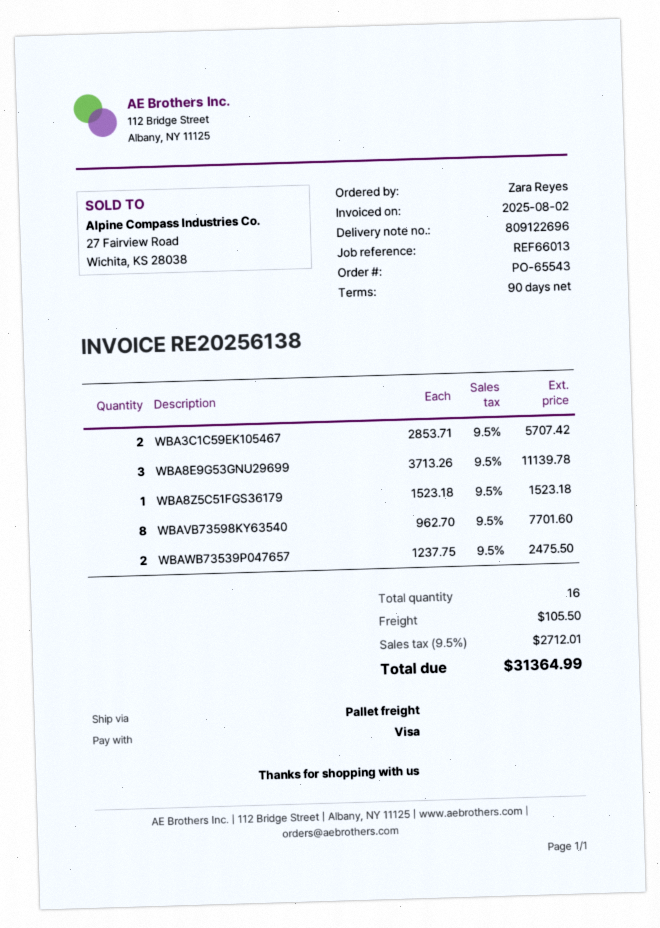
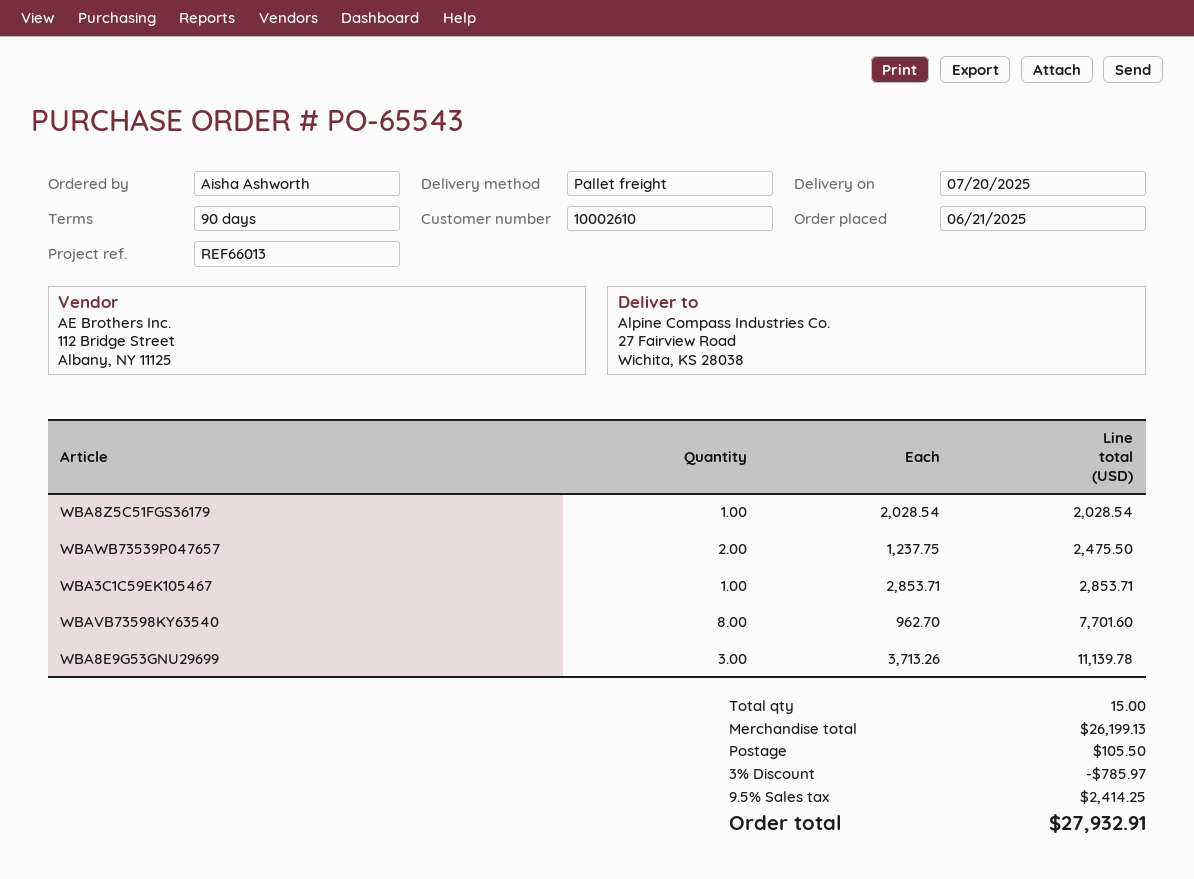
ordered by: Zara Reyes -> Aisha Ashworth
WBA3C1C59EK105467: 2 x 2853.71 = 5707.42 -> 1 x 2853.71 = 2853.71
WBA8Z5C51FGS36179: 1 x 1523.18 = 1523.18 -> 1 x 2028.54 = 2028.54
total quantity: 16 -> 15
discount: none -> 3% = 785.97
tax: 9.5% = 2712.01 -> 9.5% = 2414.25
total: 31364.99 -> 27932.91

